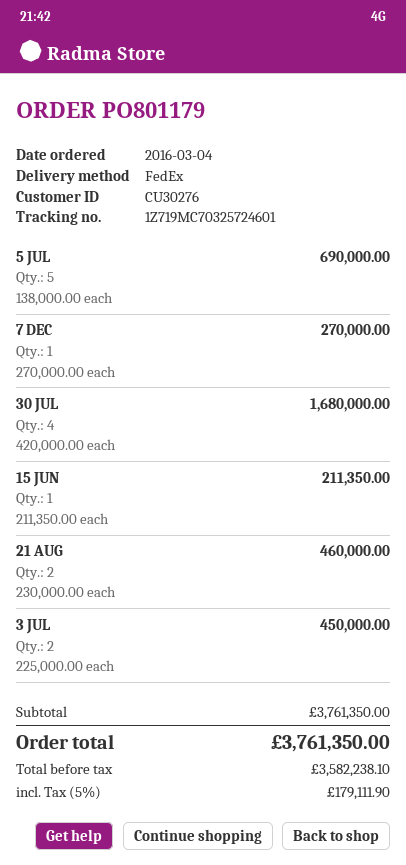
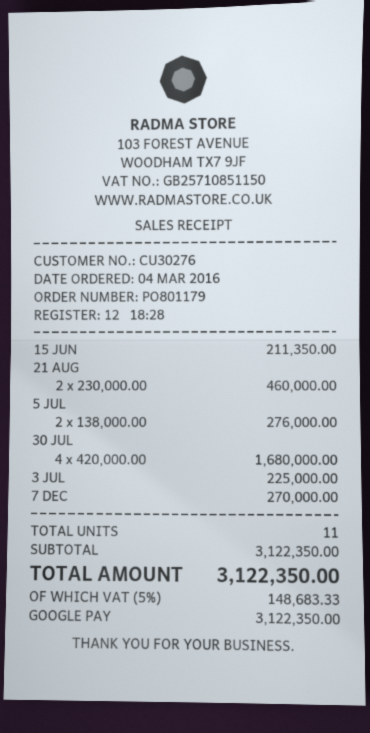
5 JUL: 5 x 138000.00 = 690000.00 -> 2 x 138000.00 = 276000.00
3 JUL: 2 x 225000.00 = 450000.00 -> 1 x 225000.00 = 225000.00
subtotal: 3761350.00 -> 3122350.00
tax: 5% = 179111.90 -> 5% = 148683.33
total: 3761350.00 -> 3122350.00

